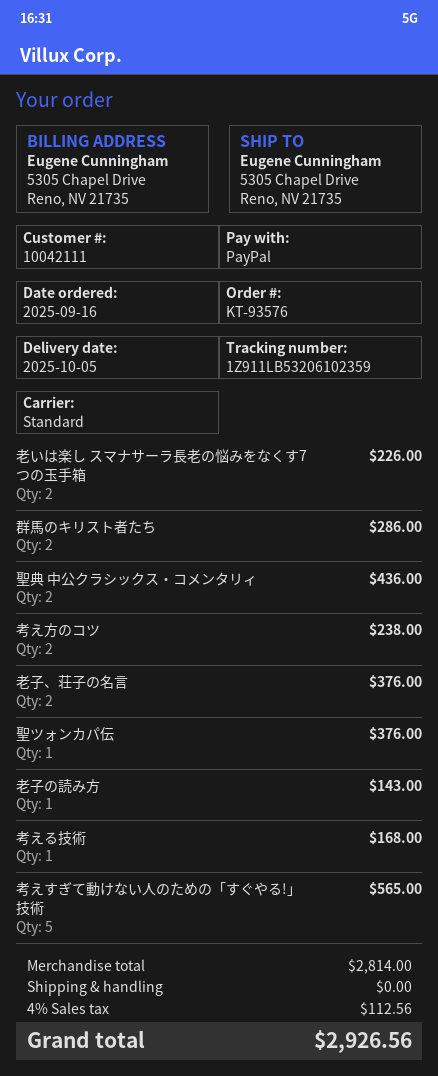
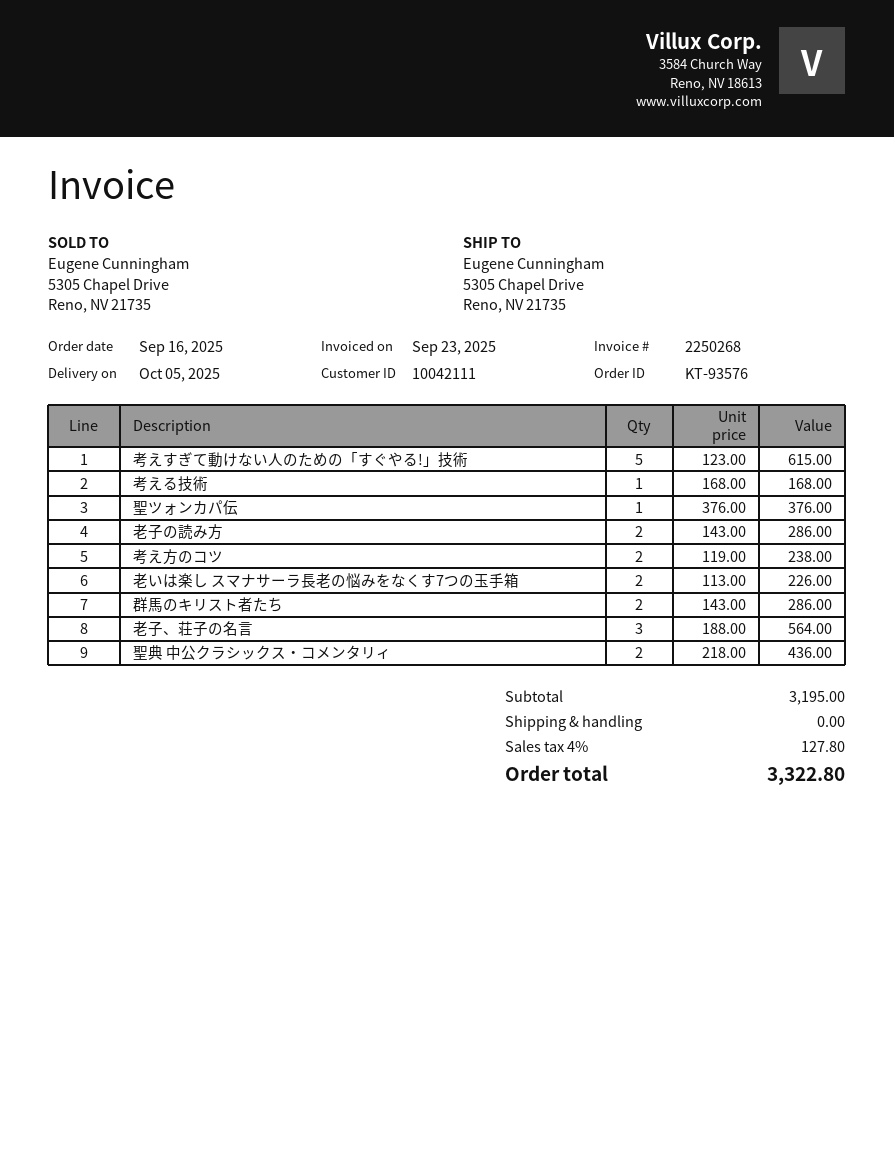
老子、荘子の名言: 2 for 376.00 -> 3 for 564.00
老子の読み方: 1 for 143.00 -> 2 for 286.00
考えすぎて動けない人のための「すぐやる!」技術: 5 for 565.00 -> 5 for 615.00
subtotal: 2814.00 -> 3195.00
tax: 4% = 112.56 -> 4% = 127.80
total: 2926.56 -> 3322.80

